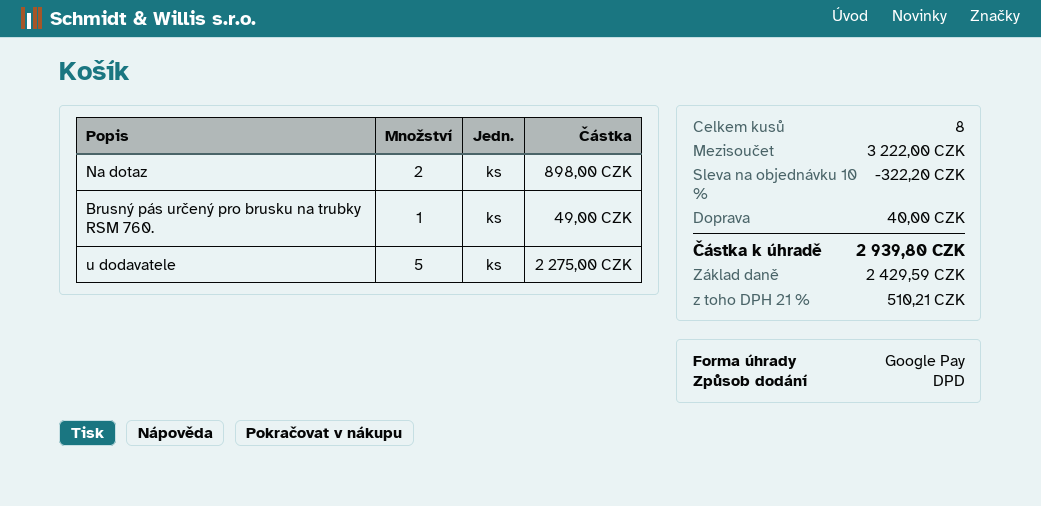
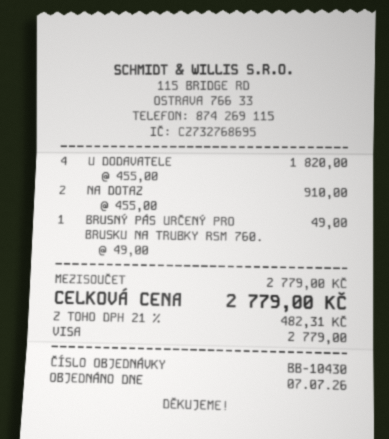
payment method: Google Pay -> Visa
Na dotaz: 2 for 898.00 -> 2 for 910.00
u dodavatele: 5 for 2275.00 -> 4 for 1820.00
subtotal: 3222.00 -> 2779.00
discount: 10% = 322.20 -> none
shipping: 40.00 -> none
tax: 21% = 510.21 -> 21% = 482.31
total: 2939.80 -> 2779.00

